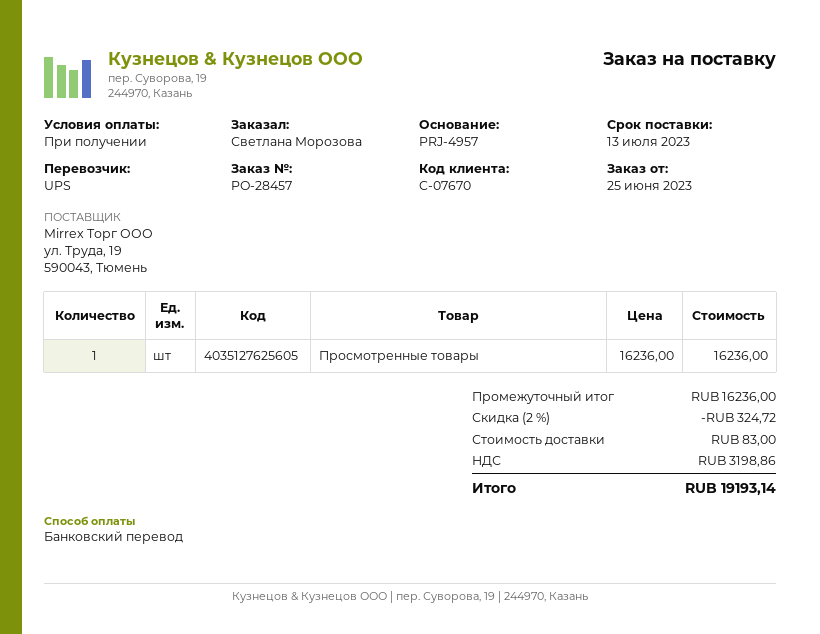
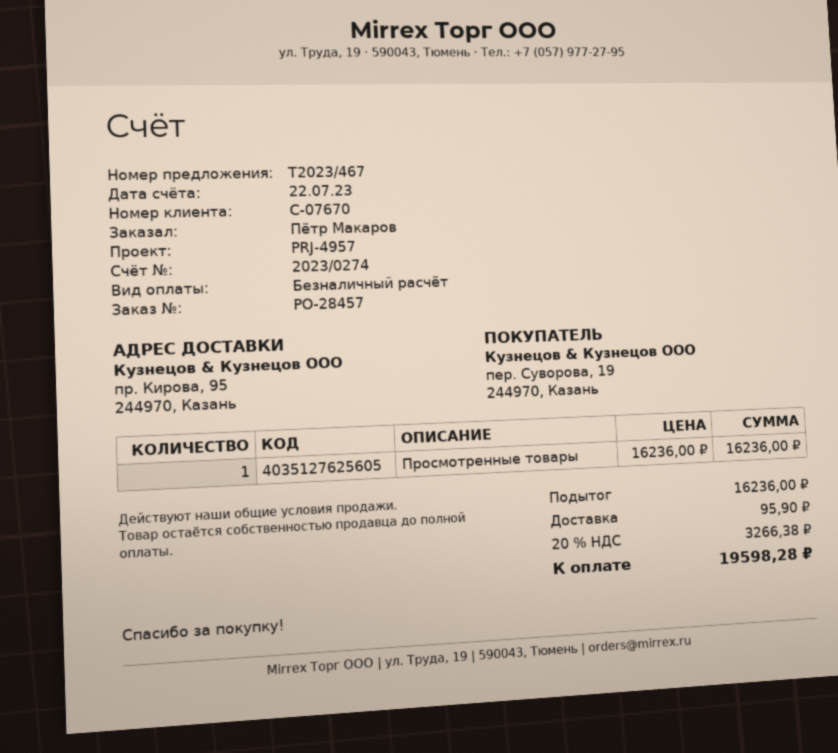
ordered by: Светлана Морозова -> Пётр Макаров
discount: 2% = 324.72 -> none
shipping: 83.00 -> 95.90
tax: 3198.86 -> 3266.38
total: 19193.14 -> 19598.28

